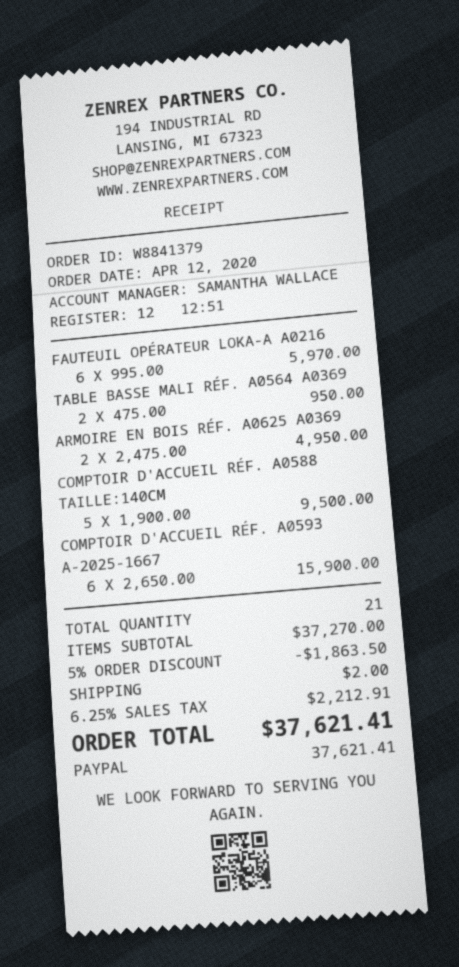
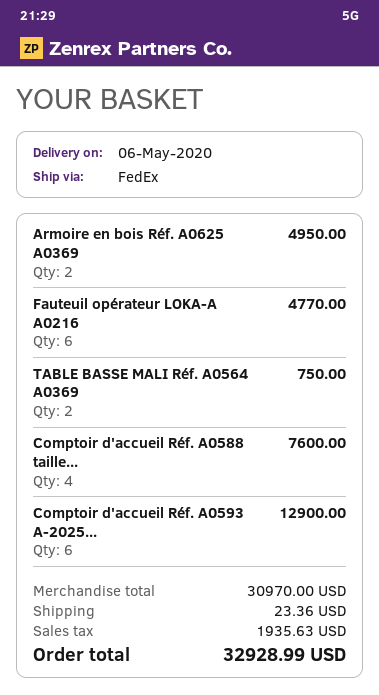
FAUTEUIL OPÉRATEUR LOKA-A A0216: 6 for 5970.00 -> 6 for 4770.00
TABLE BASSE MALI RÉF. A0564 A0369: 2 for 950.00 -> 2 for 750.00
COMPTOIR D'ACCUEIL RÉF. A0588 TAILLE:140CM: 5 for 9500.00 -> 4 for 7600.00
COMPTOIR D'ACCUEIL RÉF. A0593 A-2025-1667: 6 for 15900.00 -> 6 for 12900.00
subtotal: 37270.00 -> 30970.00
discount: 5% = 1863.50 -> none
shipping: 2.00 -> 23.36
tax: 2212.91 -> 1935.63
total: 37621.41 -> 32928.99

